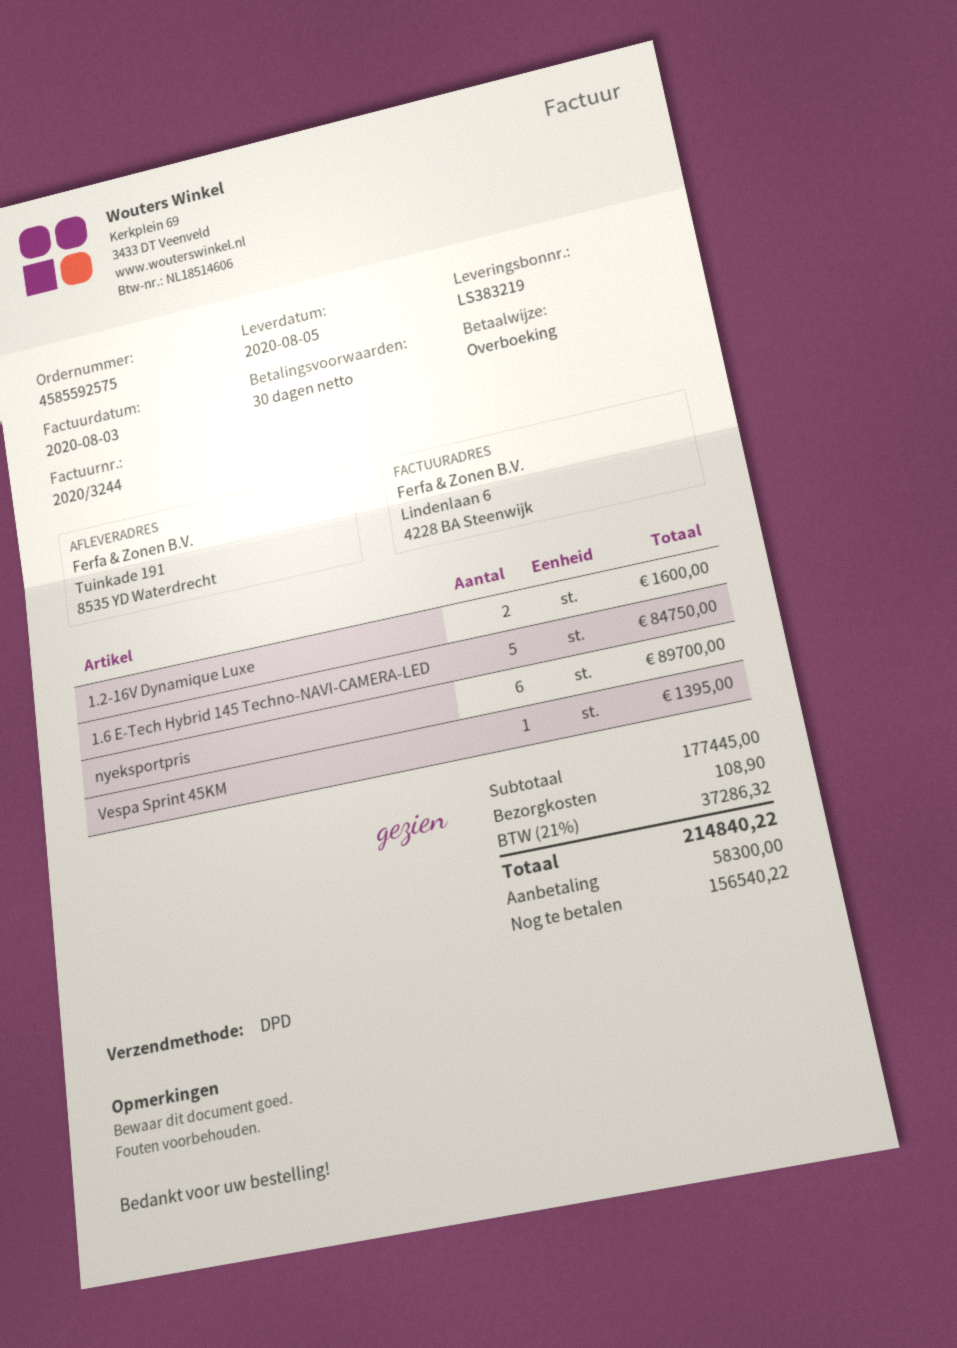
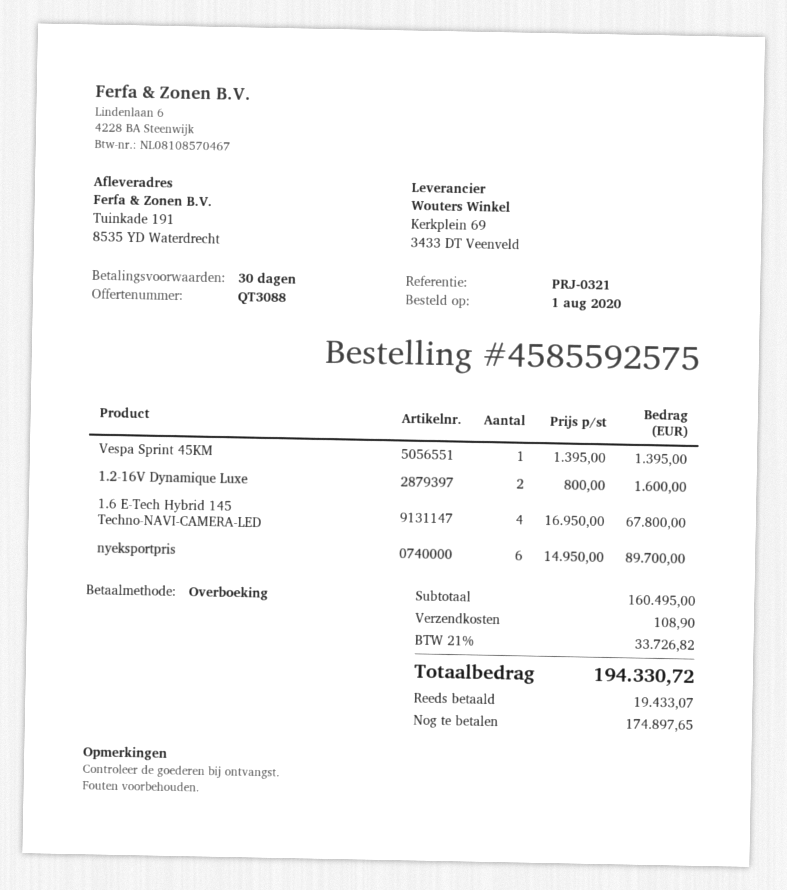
1.6 E-Tech Hybrid 145 Techno-NAVI-CAMERA-LED: 5 for 84750.00 -> 4 for 67800.00
subtotal: 177445.00 -> 160495.00
tax: 21% = 37286.32 -> 21% = 33726.82
total: 214840.22 -> 194330.72
deposit: 58300.00 -> 19433.07
balance: 156540.22 -> 174897.65

